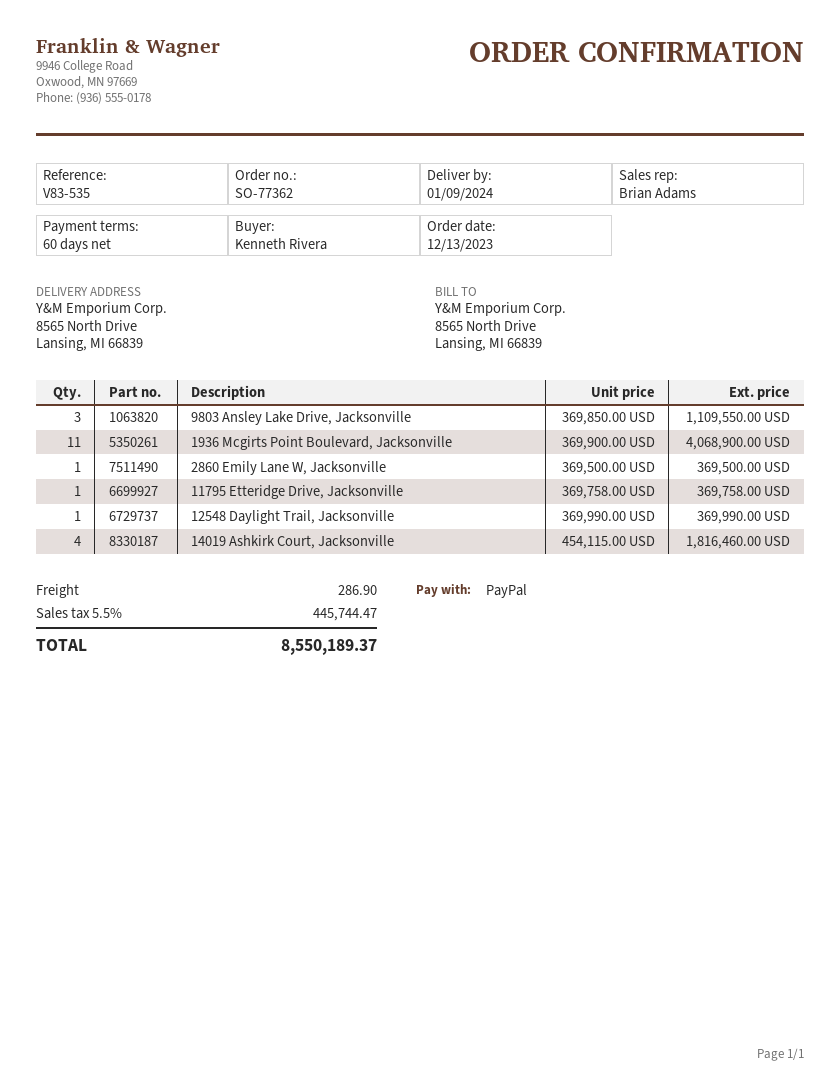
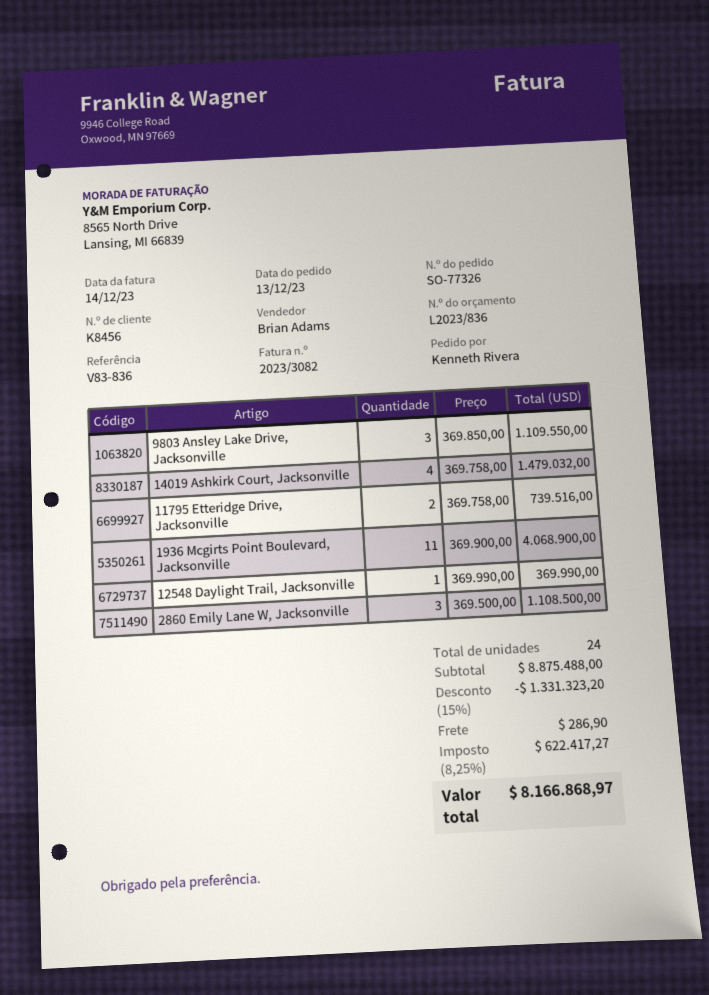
order number: SO-77362 -> SO-77326
reference: V83-535 -> V83-836
2860 Emily Lane W, Jacksonville: 1 x 369500.00 = 369500.00 -> 3 x 369500.00 = 1108500.00
11795 Etteridge Drive, Jacksonville: 1 x 369758.00 = 369758.00 -> 2 x 369758.00 = 739516.00
14019 Ashkirk Court, Jacksonville: 4 x 454115.00 = 1816460.00 -> 4 x 369758.00 = 1479032.00
discount: none -> 15% = 1331323.20
tax: 5.5% = 445744.47 -> 8.25% = 622417.27
total: 8550189.37 -> 8166868.97

